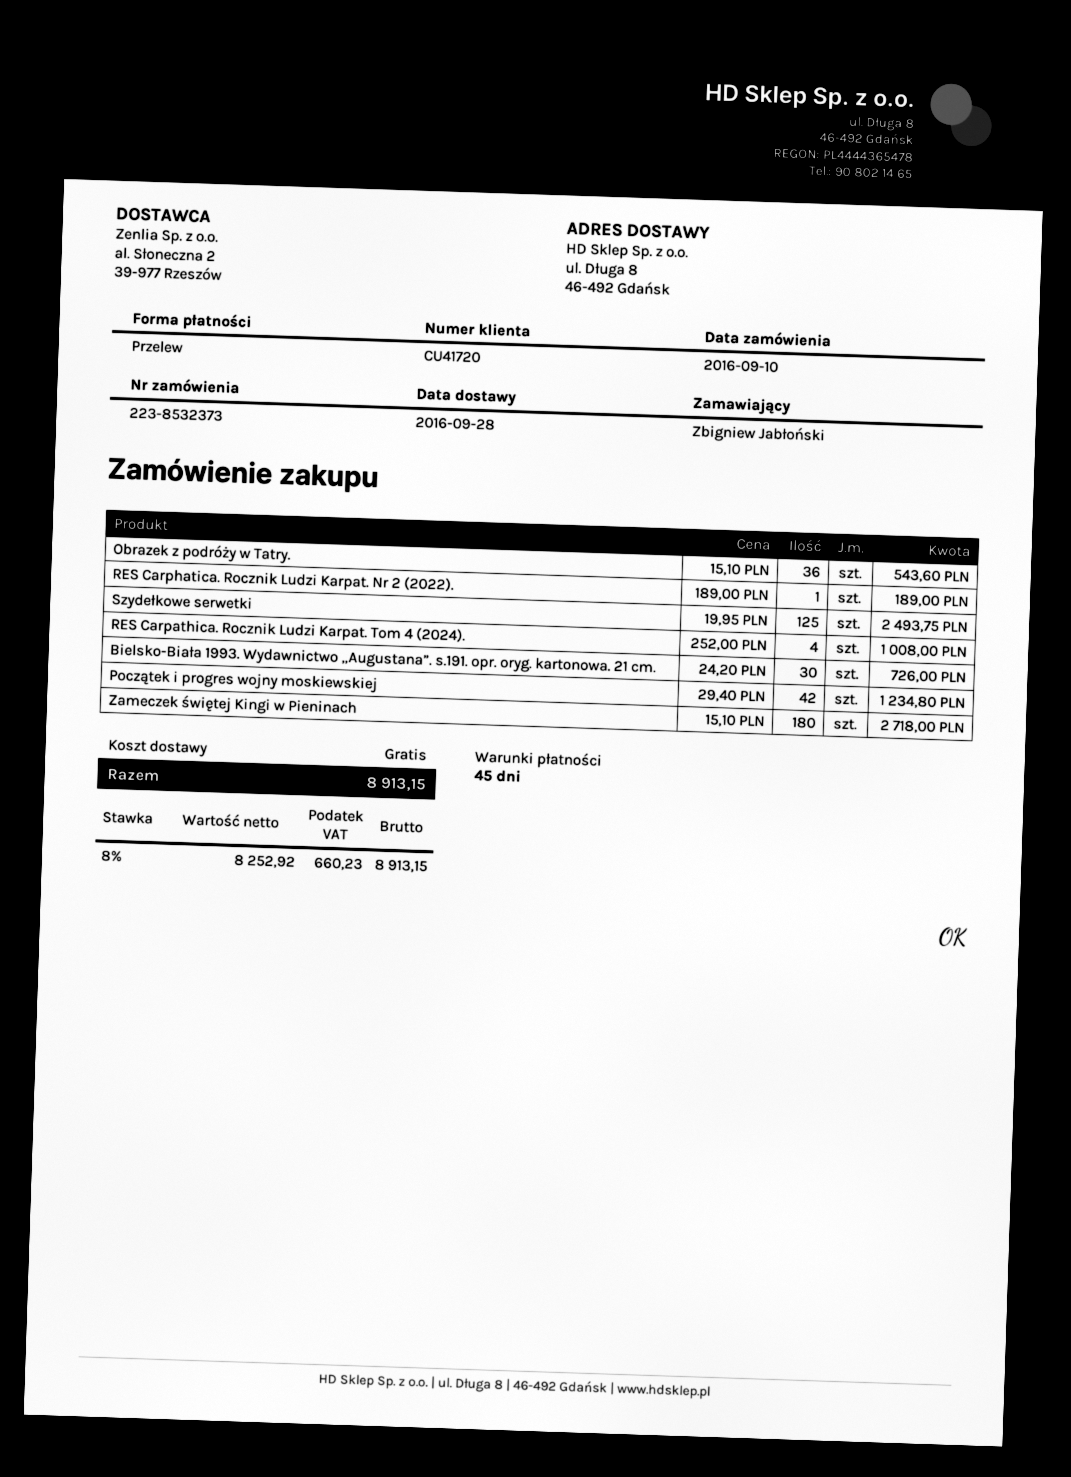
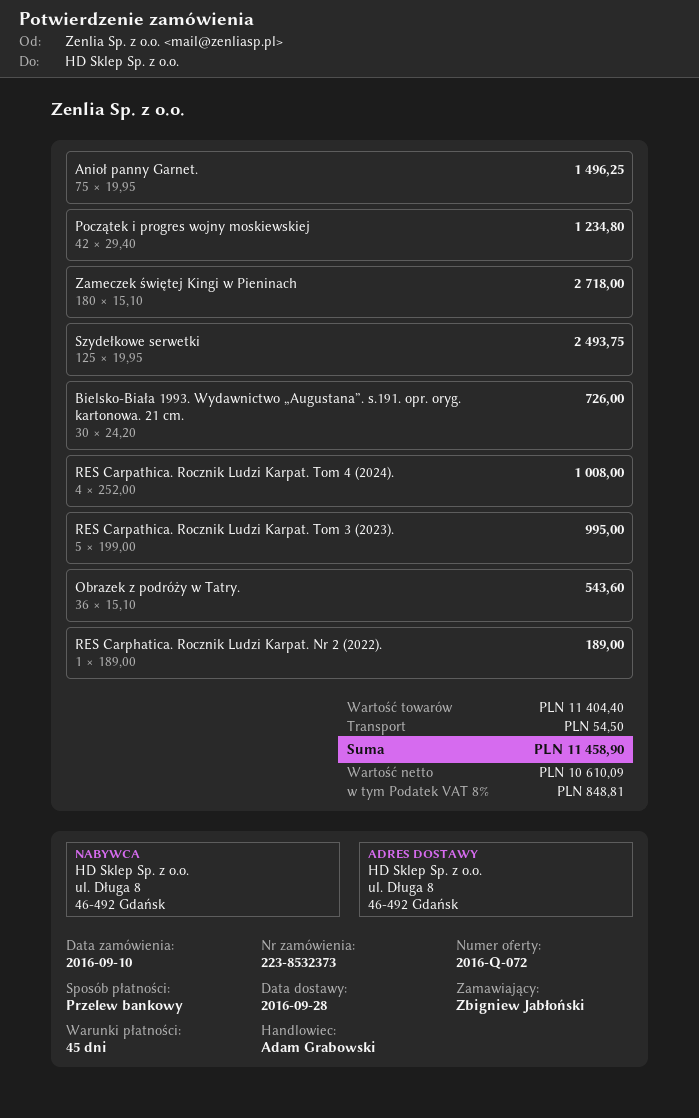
Anioł panny Garnet.: none -> 75 x 19.95 = 1496.25
RES Carpathica. Rocznik Ludzi Karpat. Tom 3 (2023).: none -> 5 x 199.00 = 995.00
shipping: 0.00 -> 54.50
net: 8252.92 -> 10610.09
tax: 8% = 660.23 -> 8% = 848.81
total: 8913.15 -> 11458.90

